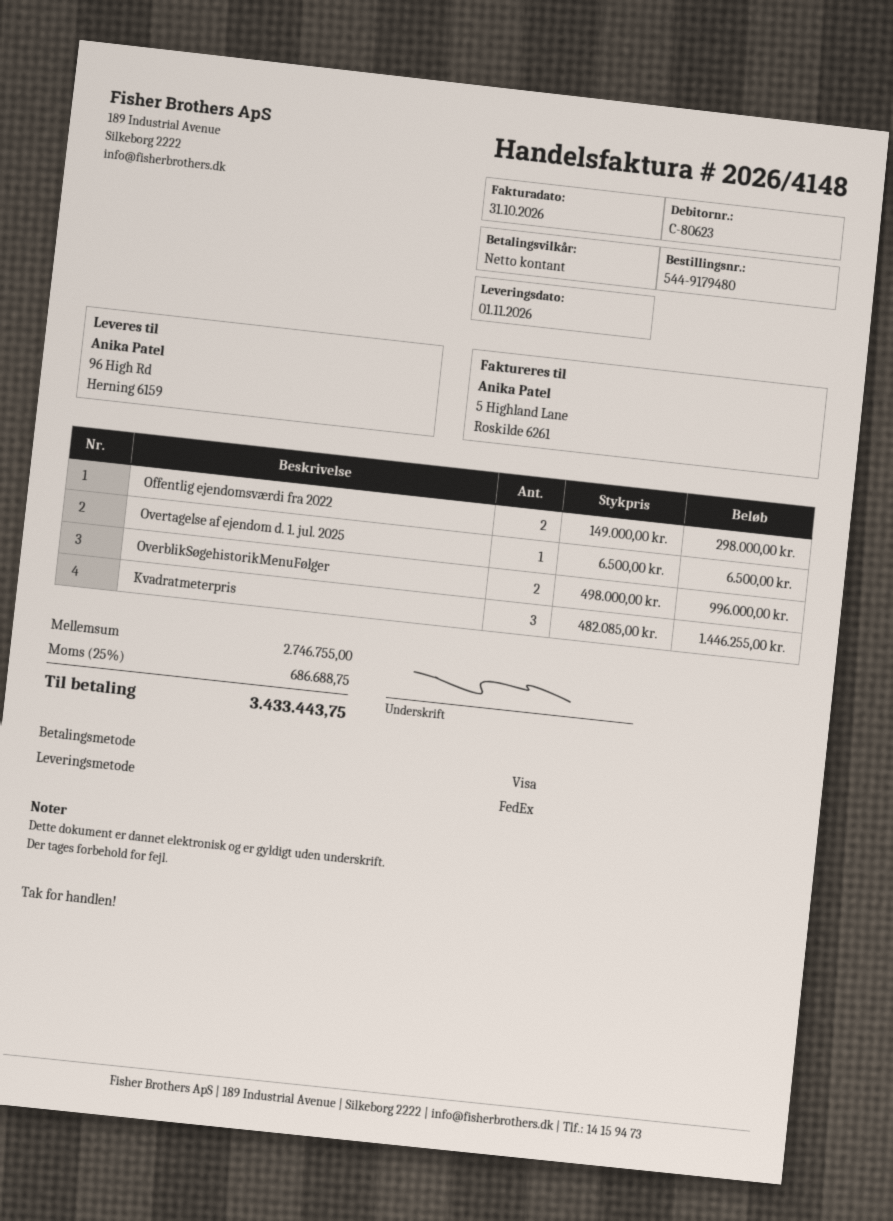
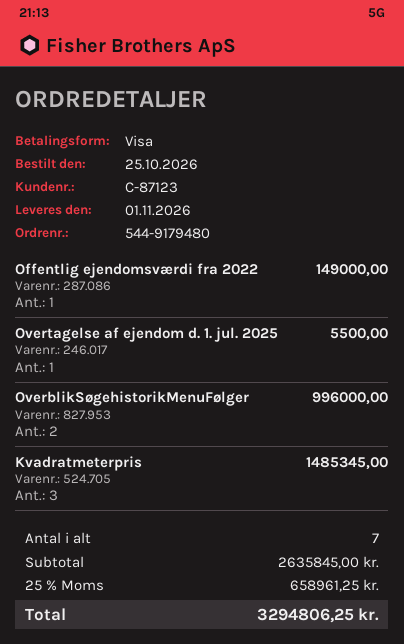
customer number: C-80623 -> C-87123
Offentlig ejendomsværdi fra 2022: 2 for 298000.00 -> 1 for 149000.00
Overtagelse af ejendom d. 1. jul. 2025: 1 for 6500.00 -> 1 for 5500.00
Kvadratmeterpris: 3 for 1446255.00 -> 3 for 1485345.00
subtotal: 2746755.00 -> 2635845.00
tax: 25% = 686688.75 -> 25% = 658961.25
total: 3433443.75 -> 3294806.25

